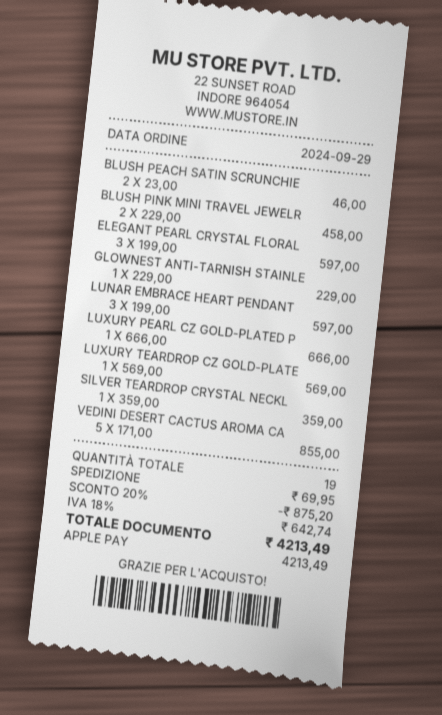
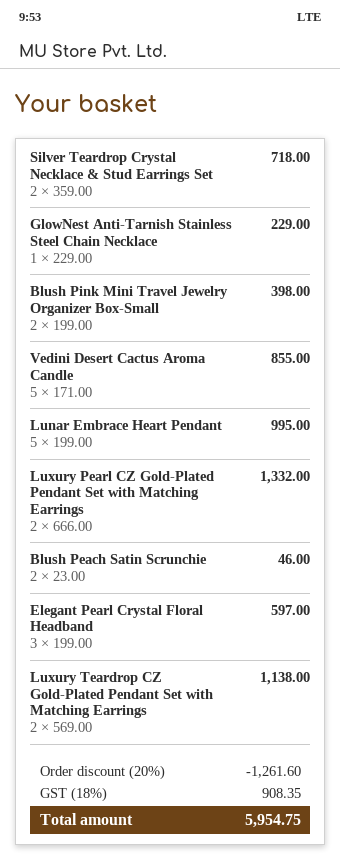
BLUSH PINK MINI TRAVEL JEWELR: 2 x 229.00 = 458.00 -> 2 x 199.00 = 398.00
LUNAR EMBRACE HEART PENDANT: 3 x 199.00 = 597.00 -> 5 x 199.00 = 995.00
LUXURY PEARL CZ GOLD-PLATED P: 1 x 666.00 = 666.00 -> 2 x 666.00 = 1332.00
LUXURY TEARDROP CZ GOLD-PLATE: 1 x 569.00 = 569.00 -> 2 x 569.00 = 1138.00
SILVER TEARDROP CRYSTAL NECKL: 1 x 359.00 = 359.00 -> 2 x 359.00 = 718.00
discount: 20% = 875.20 -> 20% = 1261.60
shipping: 69.95 -> none
tax: 18% = 642.74 -> 18% = 908.35
total: 4213.49 -> 5954.75

